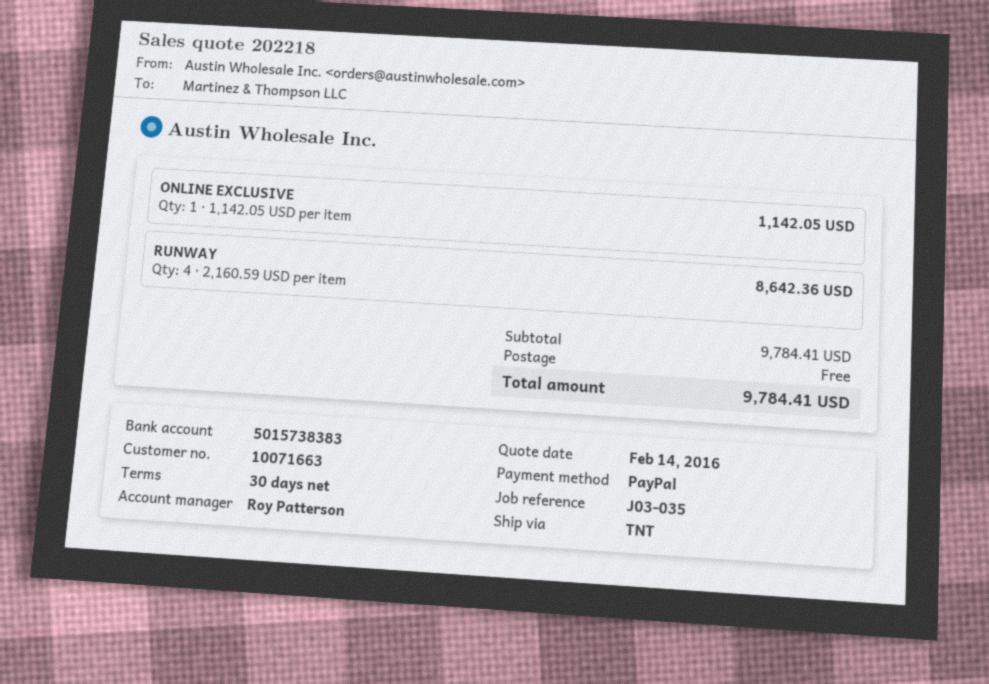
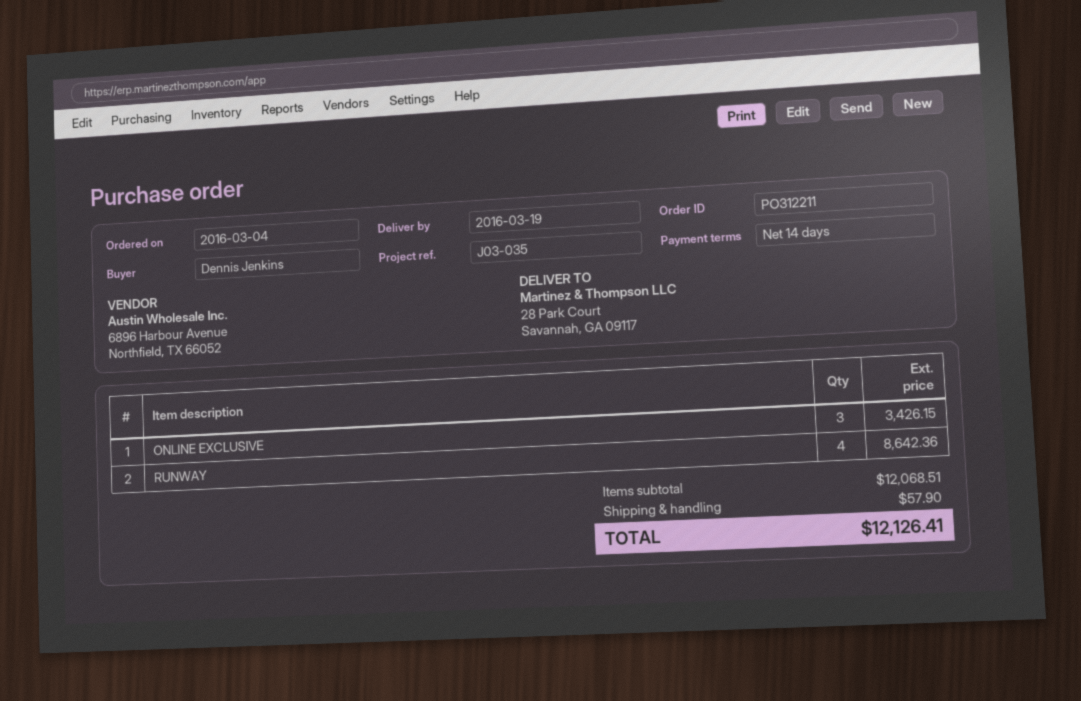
payment terms: 30 days -> 14 days
ONLINE EXCLUSIVE: 1 for 1142.05 -> 3 for 3426.15
subtotal: 9784.41 -> 12068.51
shipping: 0.00 -> 57.90
total: 9784.41 -> 12126.41

